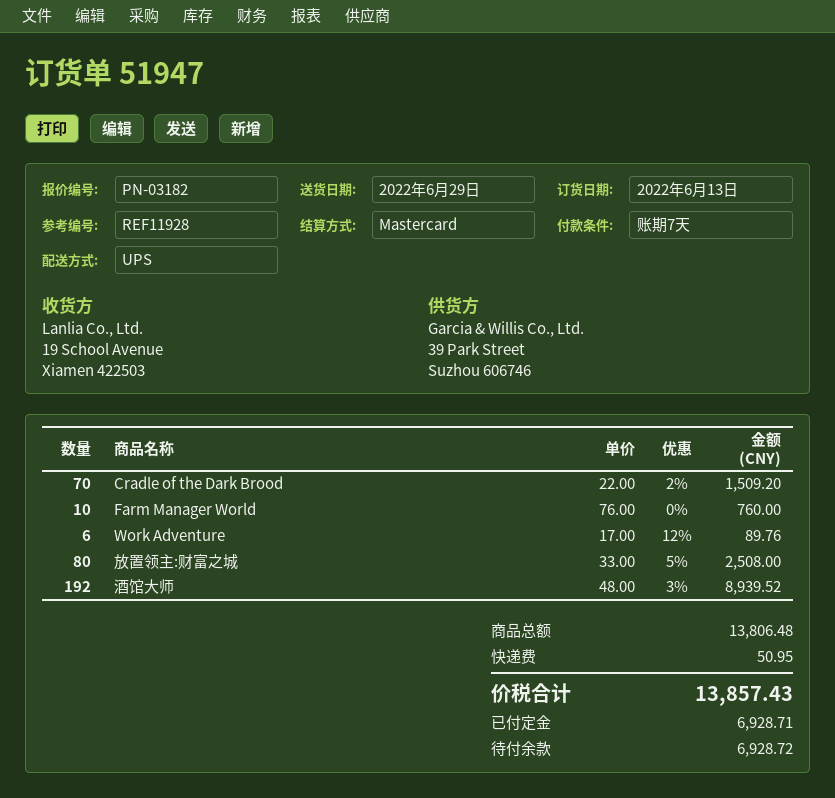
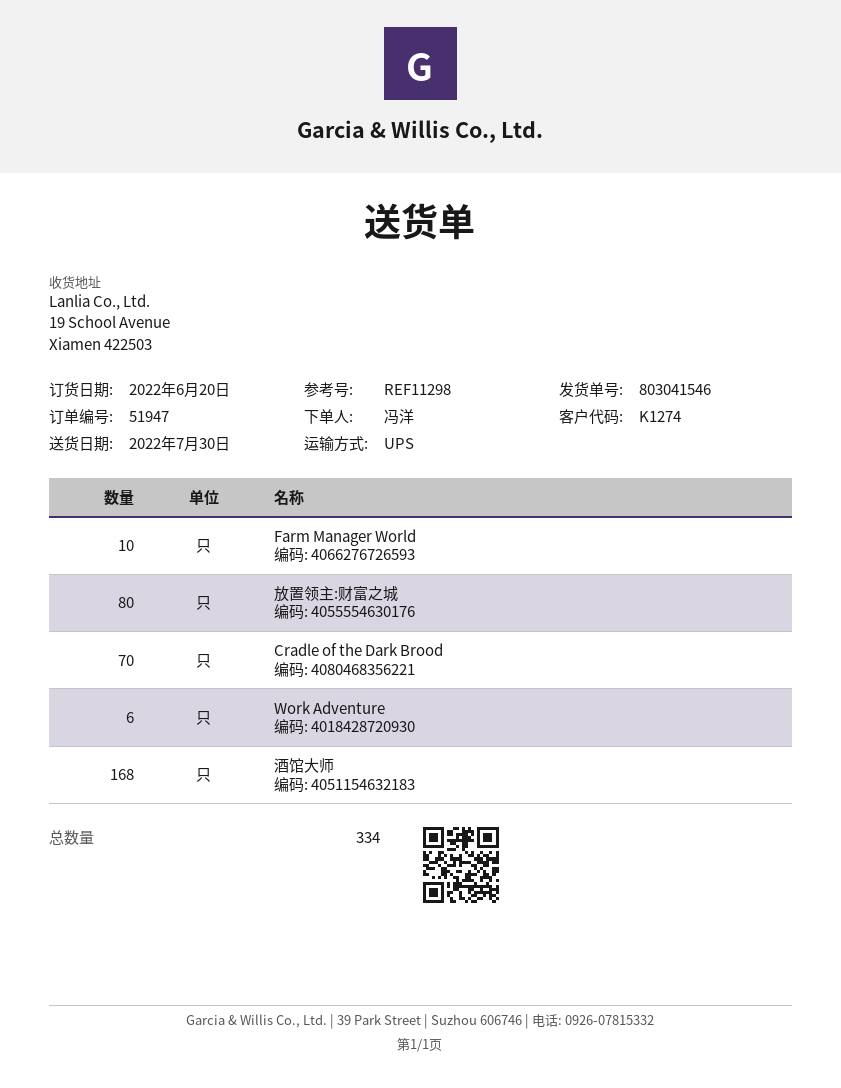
order date: 2022-06-13 -> 2022-06-20
delivery date: 2022-06-29 -> 2022-07-30
reference: REF11928 -> REF11298
酒馆大师: 192 -> 168

